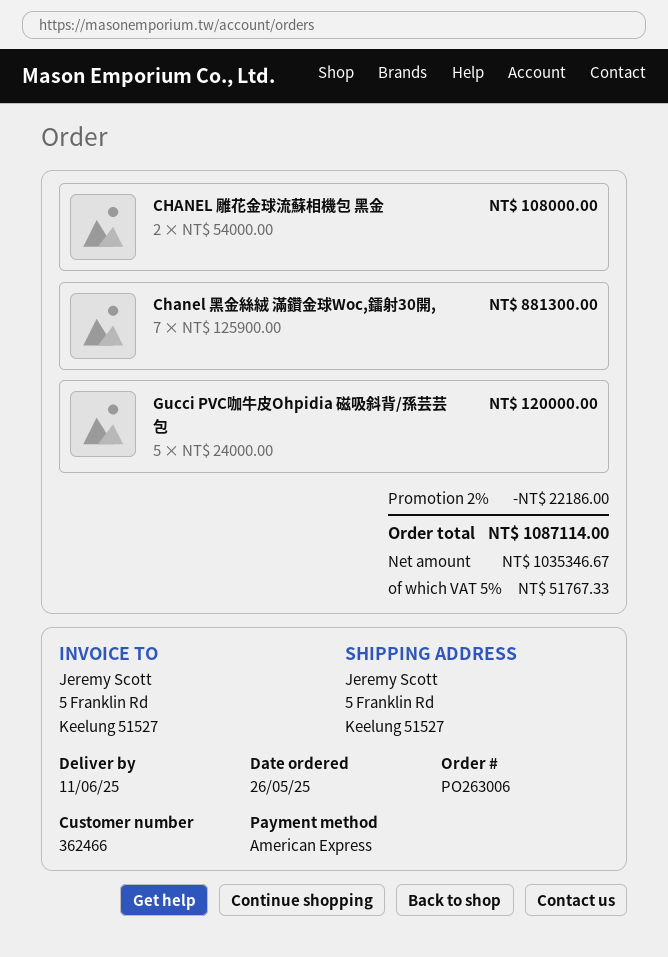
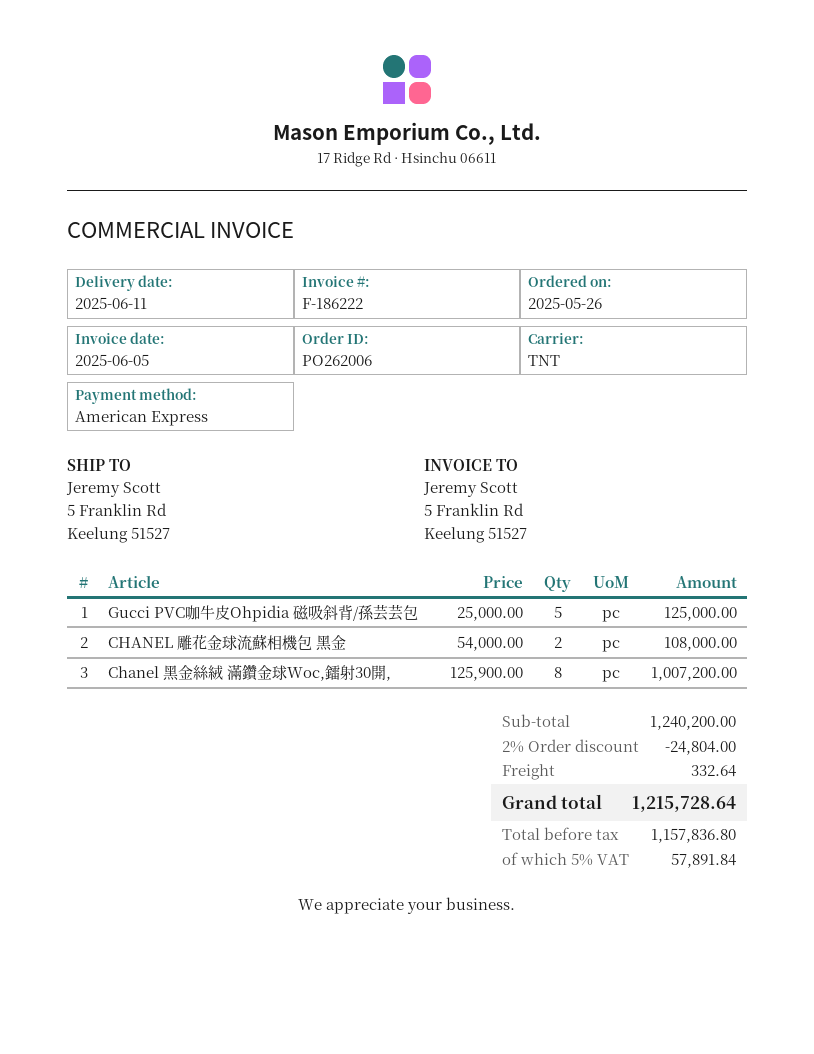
order number: PO263006 -> PO262006
Chanel 黑金絲絨 滿鑽金球Woc,鐳射30開,: 7 x 125900.00 = 881300.00 -> 8 x 125900.00 = 1007200.00
Gucci PVC咖牛皮Ohpidia 磁吸斜背/孫芸芸包: 5 x 24000.00 = 120000.00 -> 5 x 25000.00 = 125000.00
discount: 2% = 22186.00 -> 2% = 24804.00
shipping: none -> 332.64
net: 1035346.67 -> 1157836.80
tax: 5% = 51767.33 -> 5% = 57891.84
total: 1087114.00 -> 1215728.64

